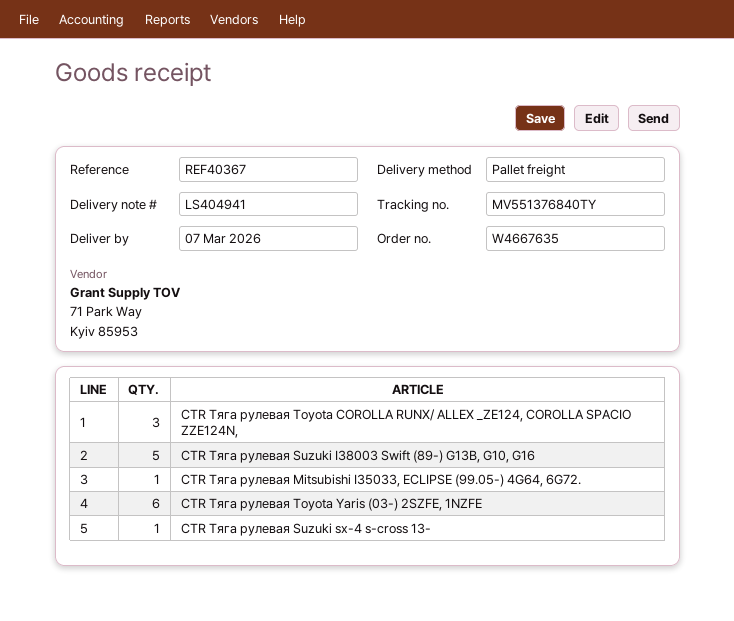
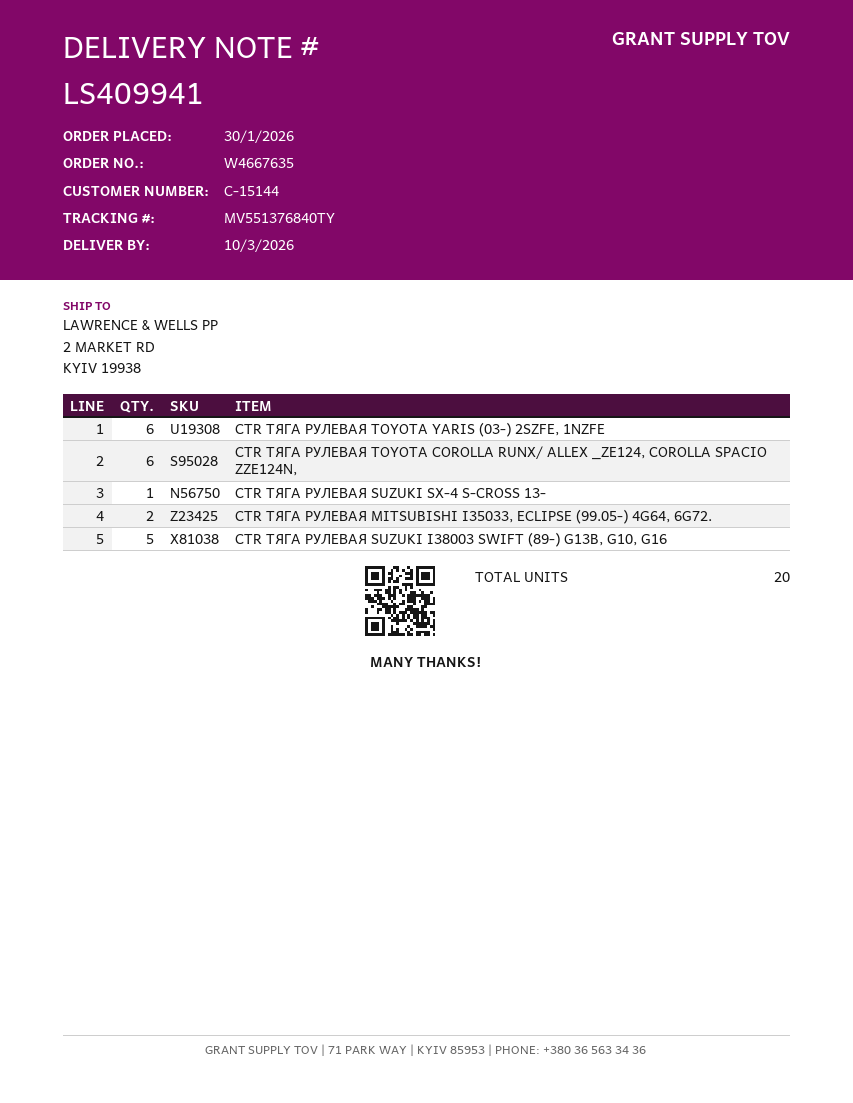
delivery note number: LS404941 -> LS409941
delivery date: 2026-03-07 -> 2026-03-10
CTR Тяга рулевая Toyota COROLLA RUNX/ ALLEX _ZE124, COROLLA SPACIO ZZE124N,: 3 -> 6
CTR Тяга рулевая Mitsubishi I35033, ECLIPSE (99.05-) 4G64, 6G72.: 1 -> 2

